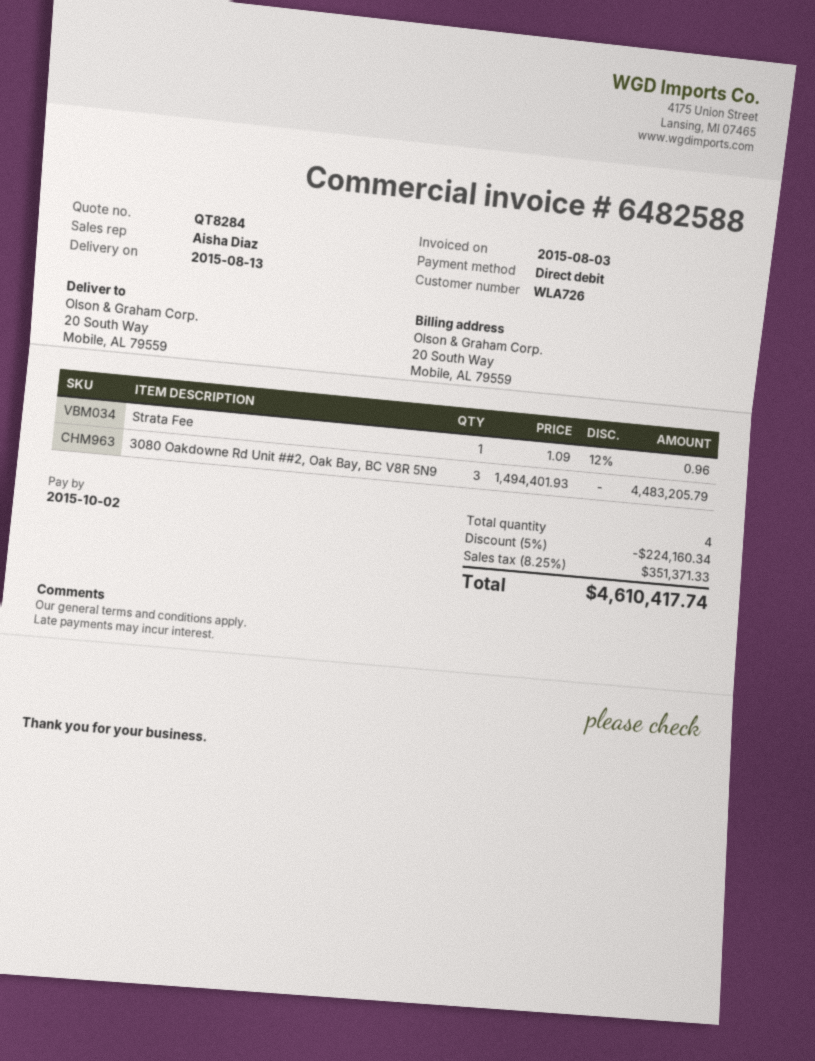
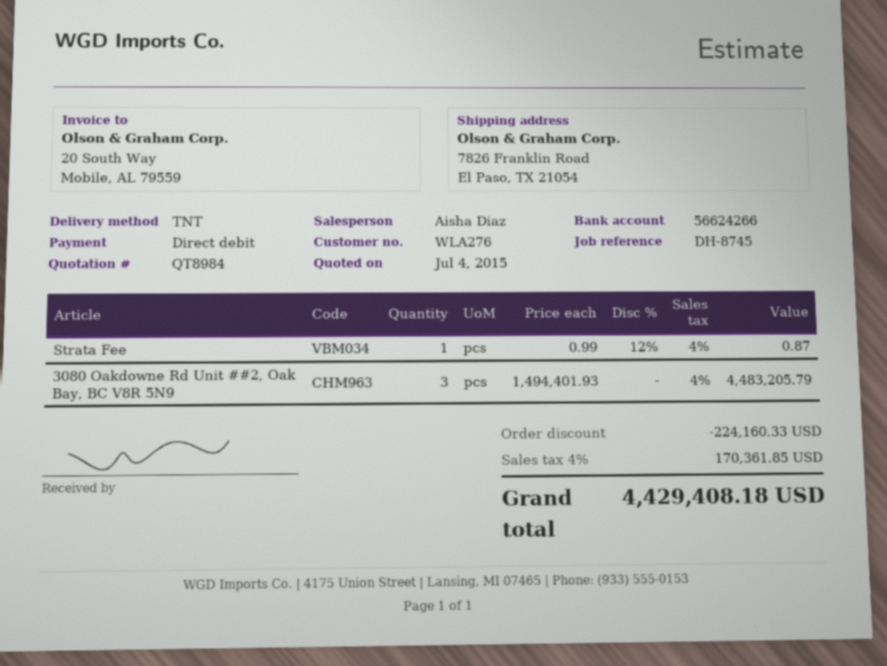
quote number: QT8284 -> QT8984
customer number: WLA726 -> WLA276
ship to: 20 South Way, Mobile, AL 79559 -> 7826 Franklin Road, El Paso, TX 21054
Strata Fee: 1 x 1.09 - 12% = 0.96 -> 1 x 0.99 - 12% = 0.87
discount: 224160.34 -> 224160.33
tax: 8.25% = 351371.33 -> 4% = 170361.85
total: 4610417.74 -> 4429408.18

